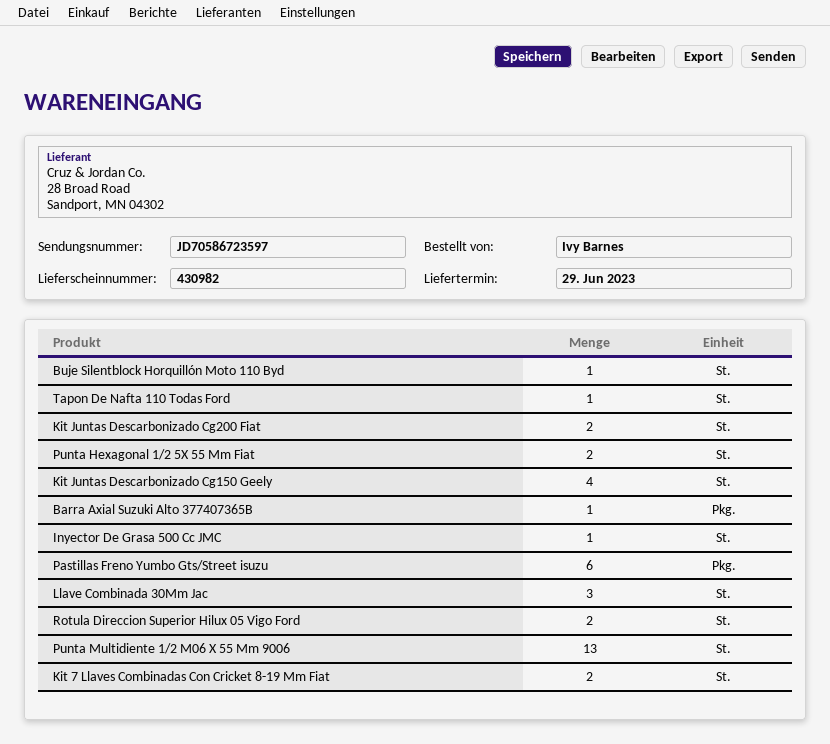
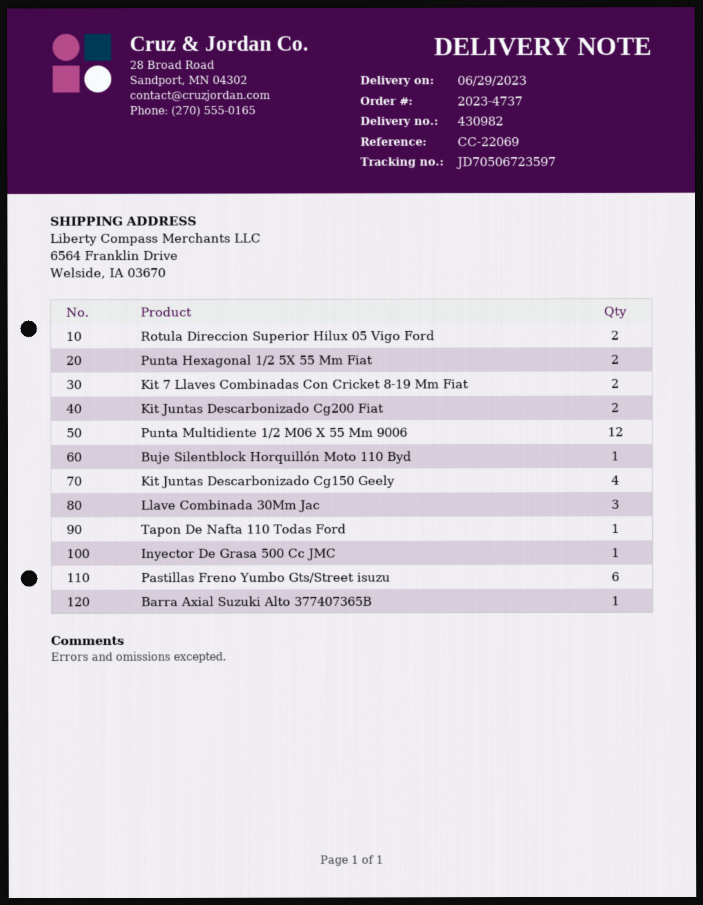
tracking number: JD70586723597 -> JD70506723597
Punta Multidiente 1/2 M06 X 55 Mm 9006: 13 -> 12

